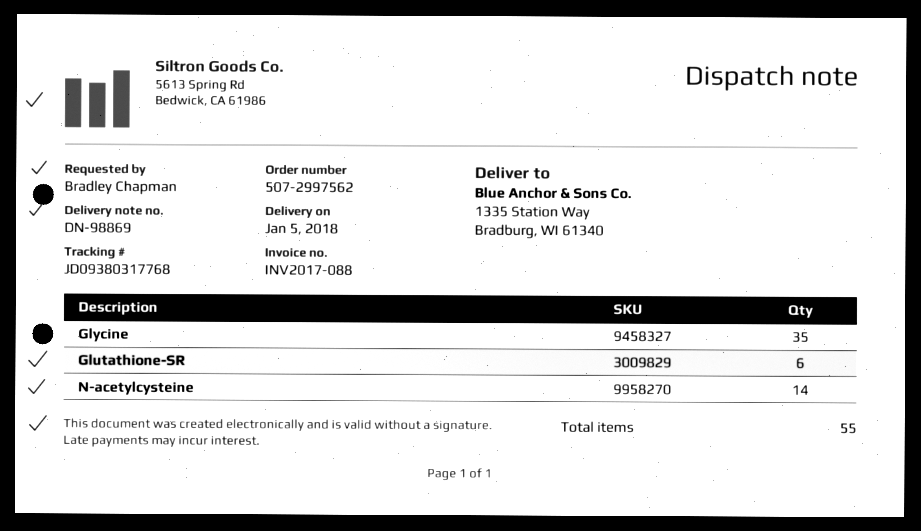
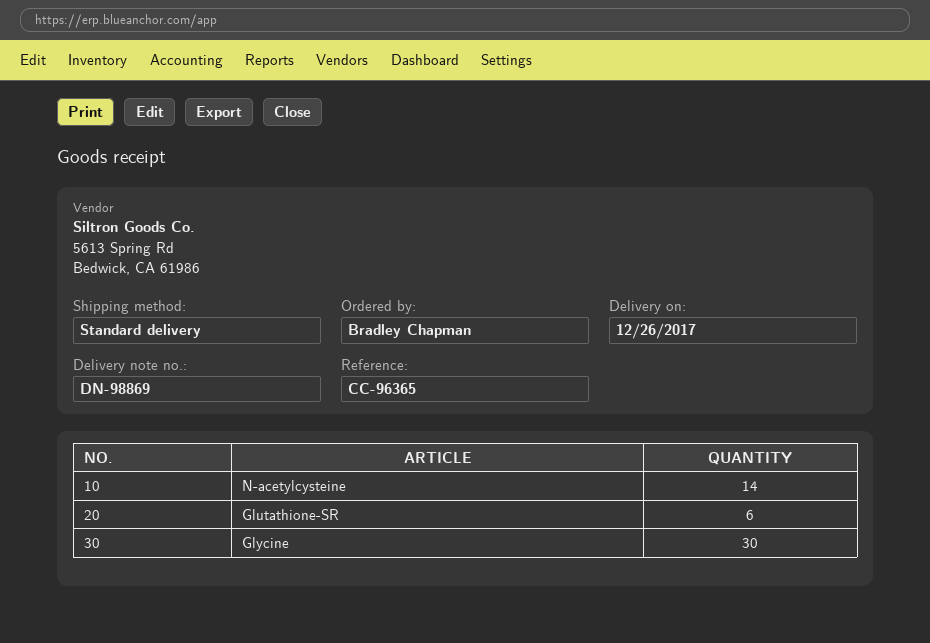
delivery date: 2018-01-05 -> 2017-12-26
Glycine: 35 -> 30

